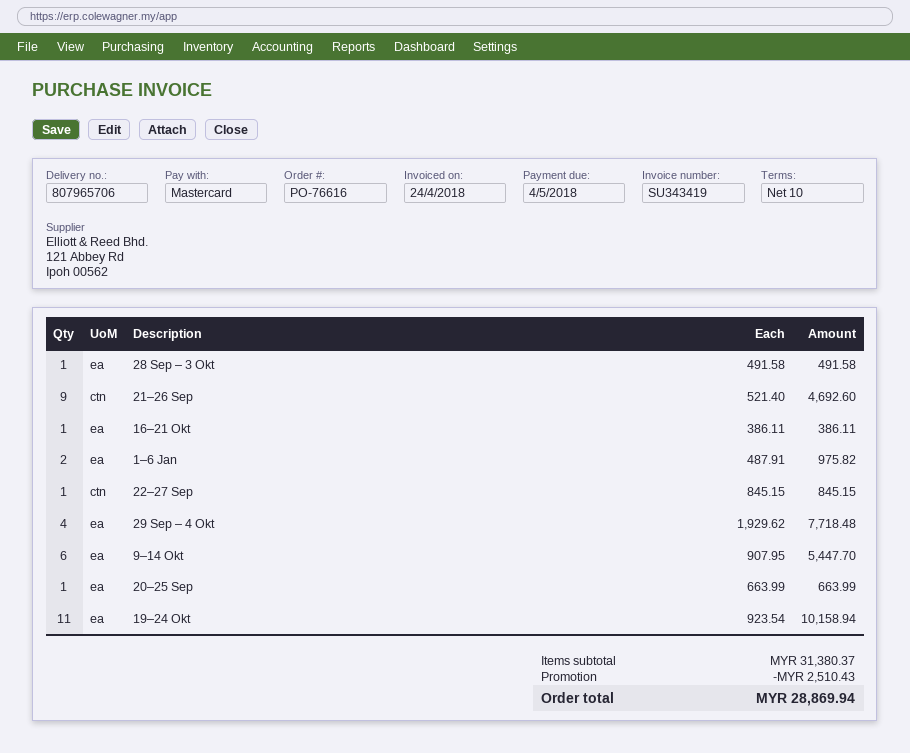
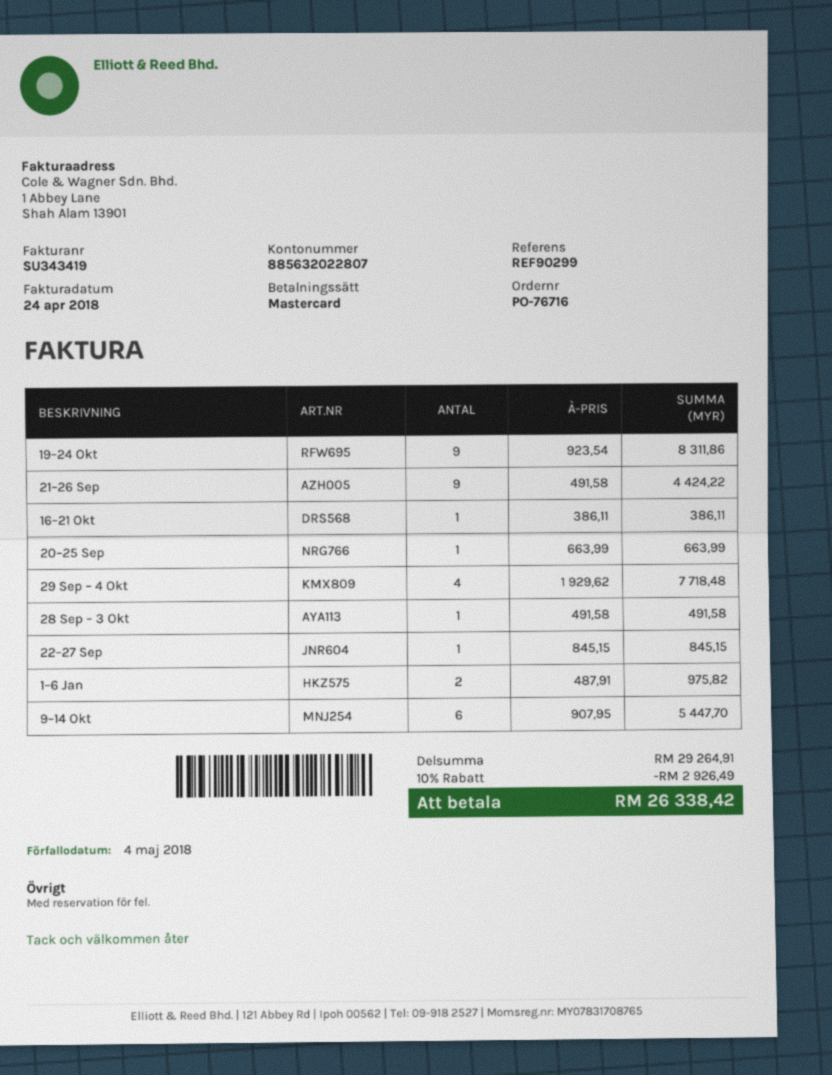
order number: PO-76616 -> PO-76716
21–26 Sep: 9 x 521.40 = 4692.60 -> 9 x 491.58 = 4424.22
19–24 Okt: 11 x 923.54 = 10158.94 -> 9 x 923.54 = 8311.86
subtotal: 31380.37 -> 29264.91
discount: 2510.43 -> 2926.49
total: 28869.94 -> 26338.42

